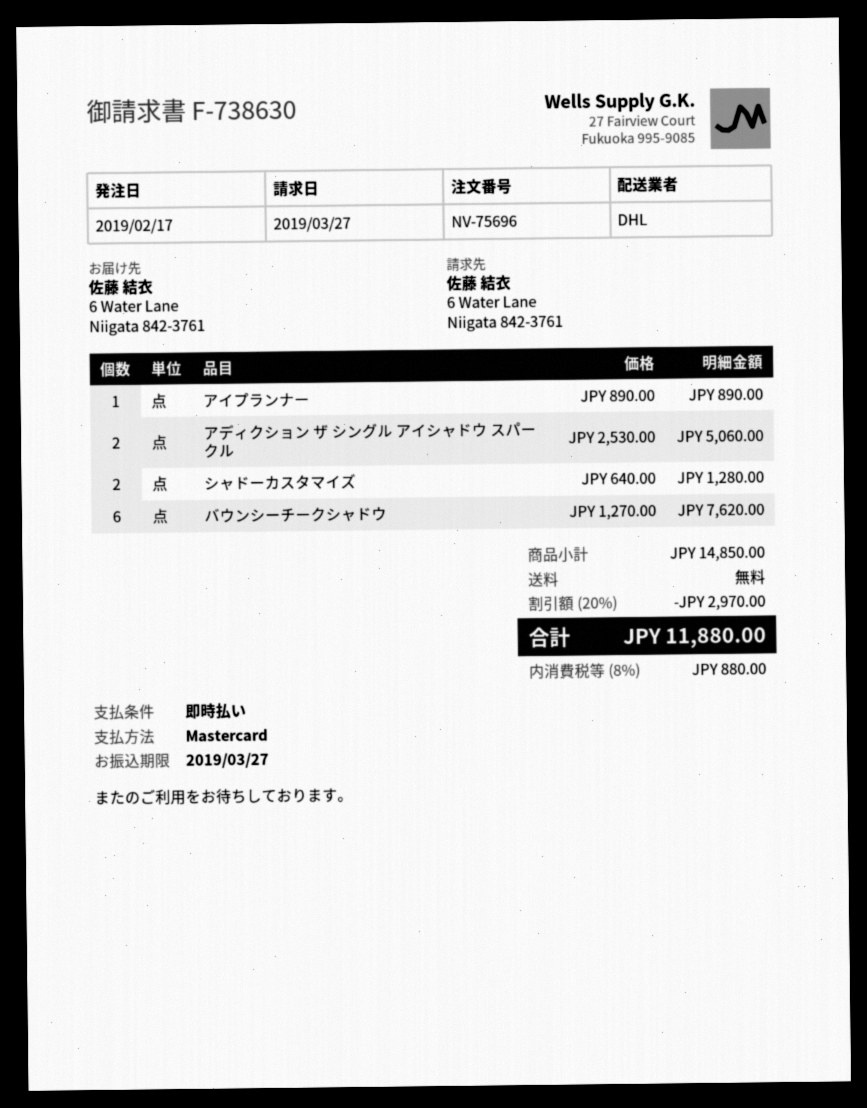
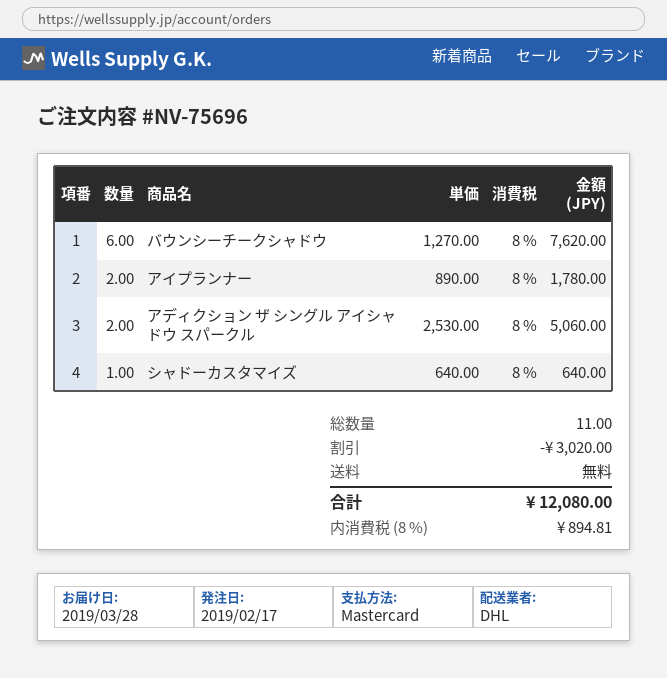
アイプランナー: 1 x 890.00 = 890.00 -> 2 x 890.00 = 1780.00
シャドーカスタマイズ: 2 x 640.00 = 1280.00 -> 1 x 640.00 = 640.00
discount: 2970.00 -> 3020.00
tax: 8% = 880.00 -> 8% = 894.81
total: 11880.00 -> 12080.00

